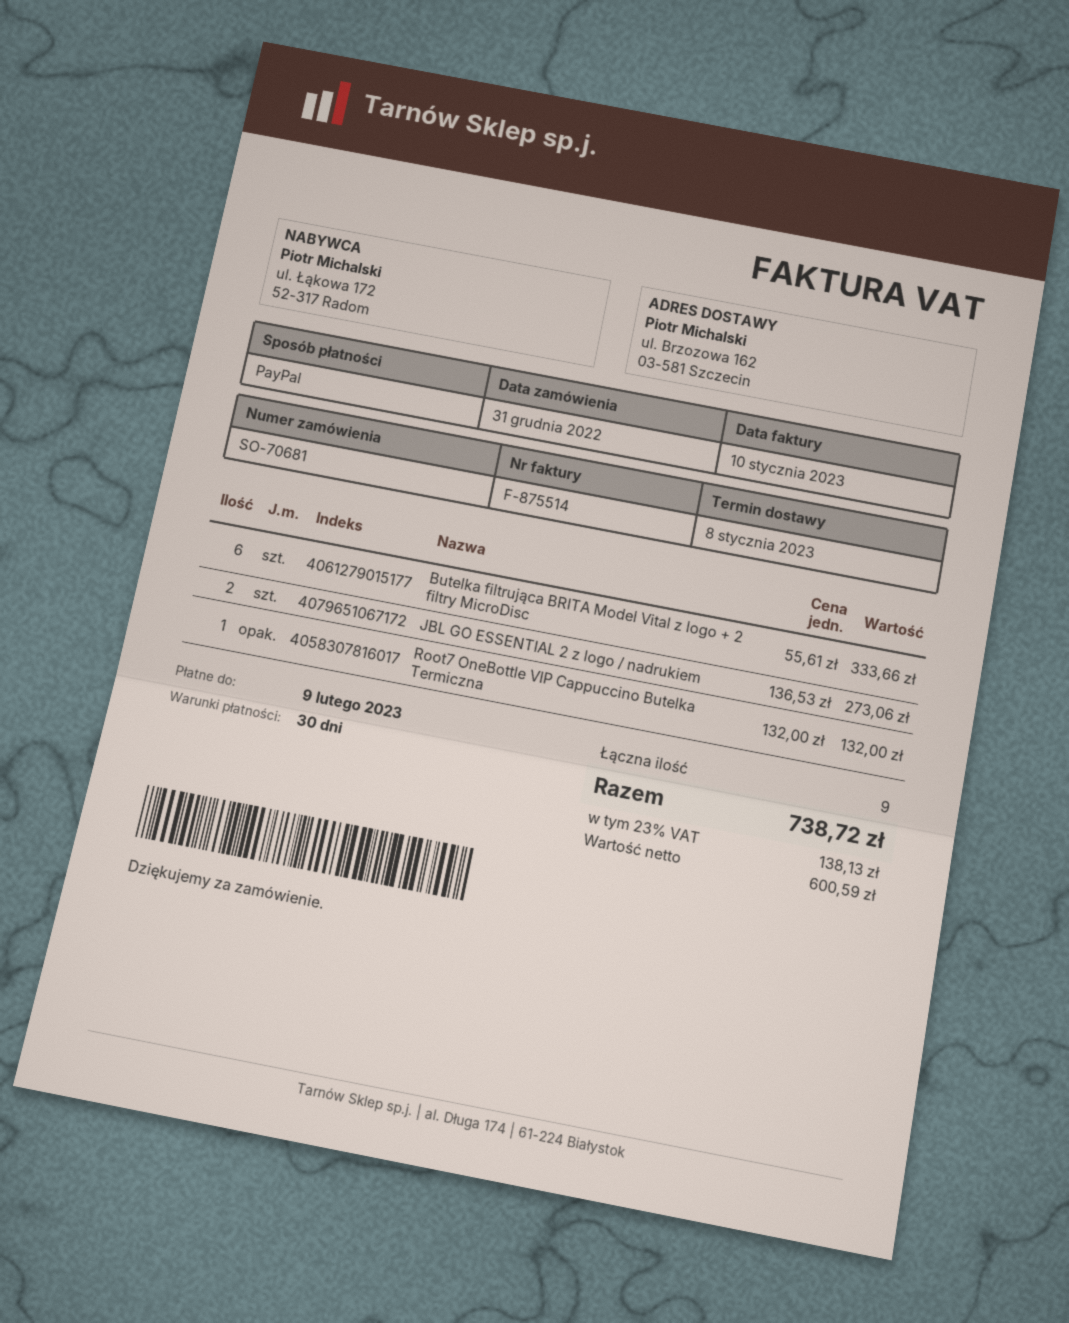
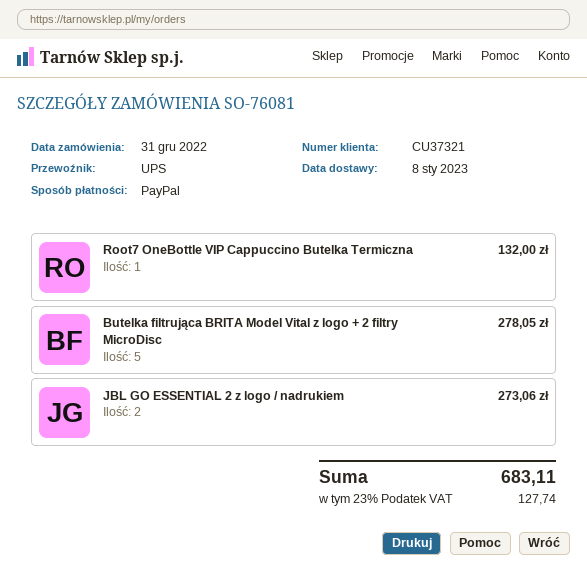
order number: SO-70681 -> SO-76081
Butelka filtrująca BRITA Model Vital z logo + 2 filtry MicroDisc: 6 for 333.66 -> 5 for 278.05
tax: 23% = 138.13 -> 23% = 127.74
total: 738.72 -> 683.11

